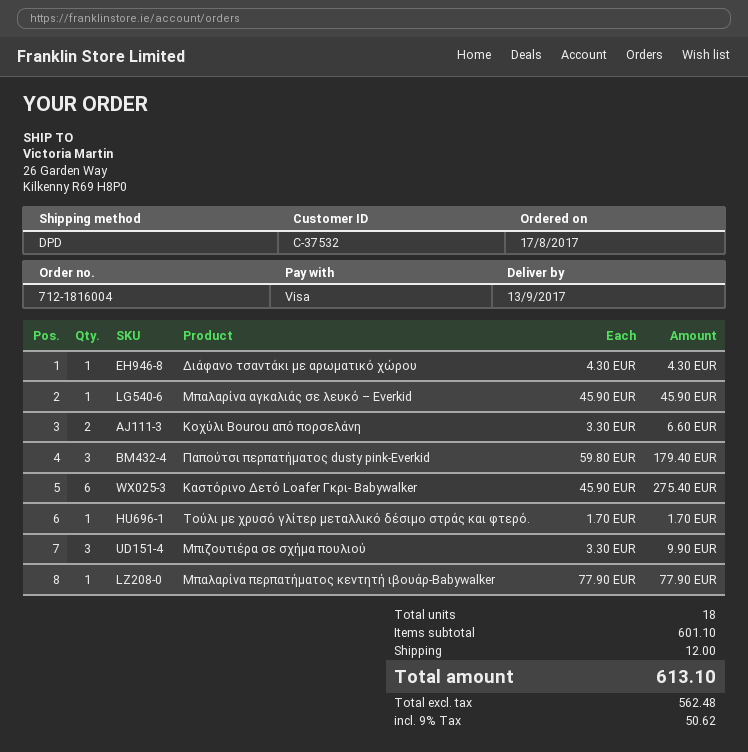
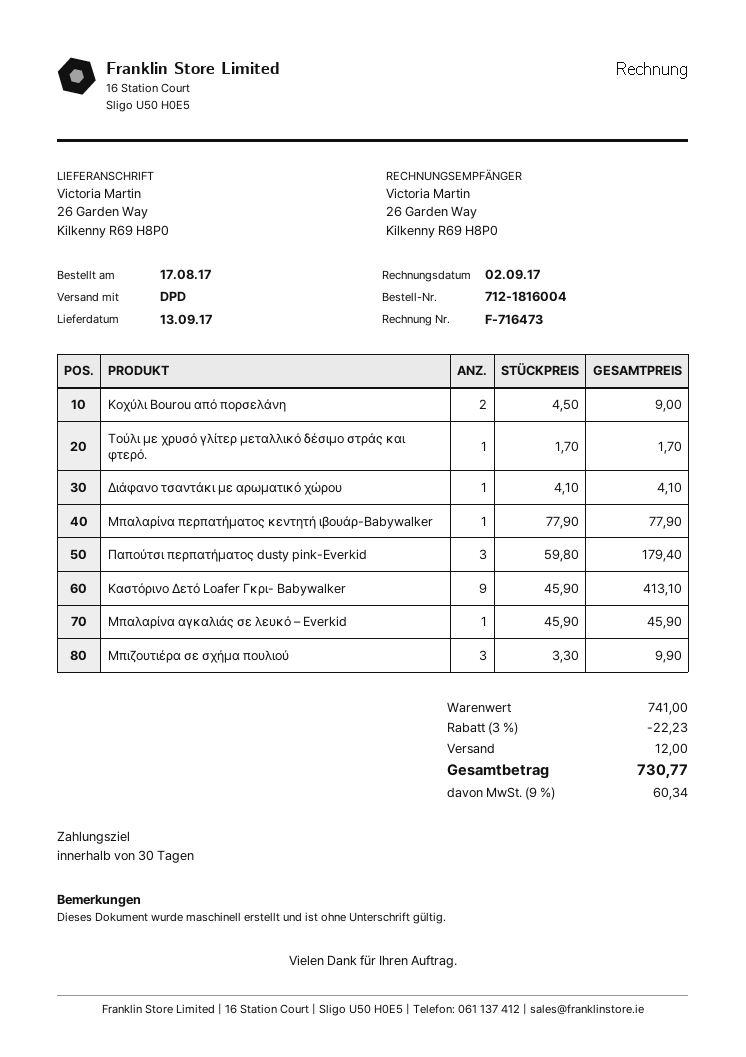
Διάφανο τσαντάκι με αρωματικό χώρου: 1 x 4.30 = 4.30 -> 1 x 4.10 = 4.10
Kοχύλι Bourou από πορσελάνη: 2 x 3.30 = 6.60 -> 2 x 4.50 = 9.00
Καστόρινο Δετό Loafer Γκρι- Babywalker: 6 x 45.90 = 275.40 -> 9 x 45.90 = 413.10
subtotal: 601.10 -> 741.00
discount: none -> 3% = 22.23
tax: 9% = 50.62 -> 9% = 60.34
total: 613.10 -> 730.77

